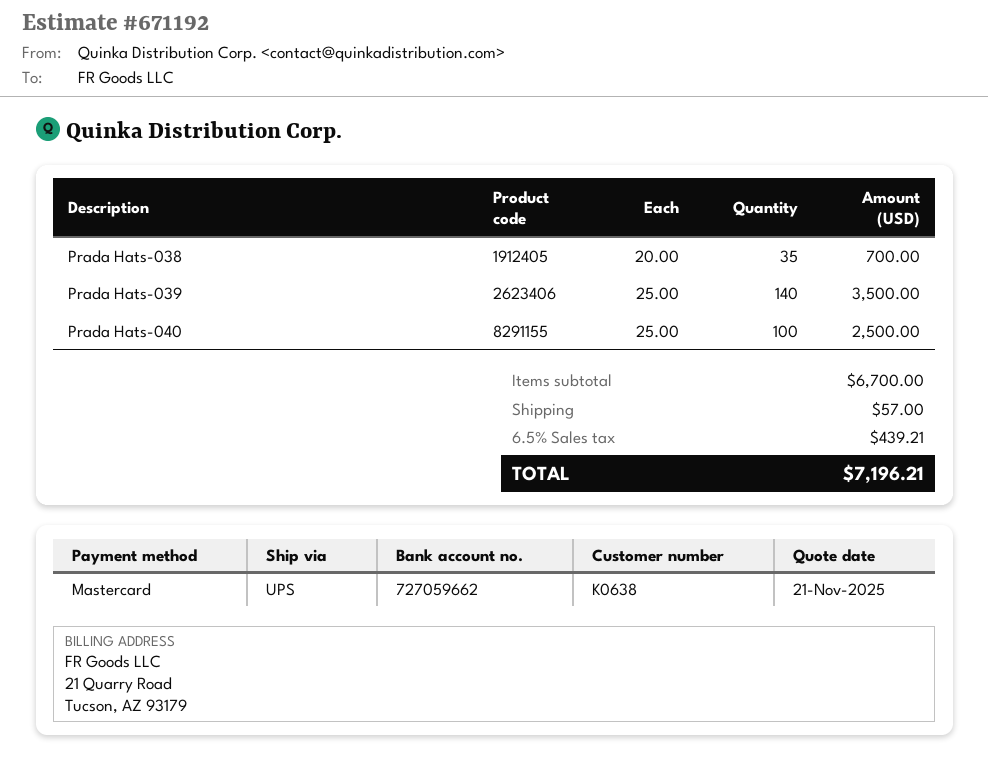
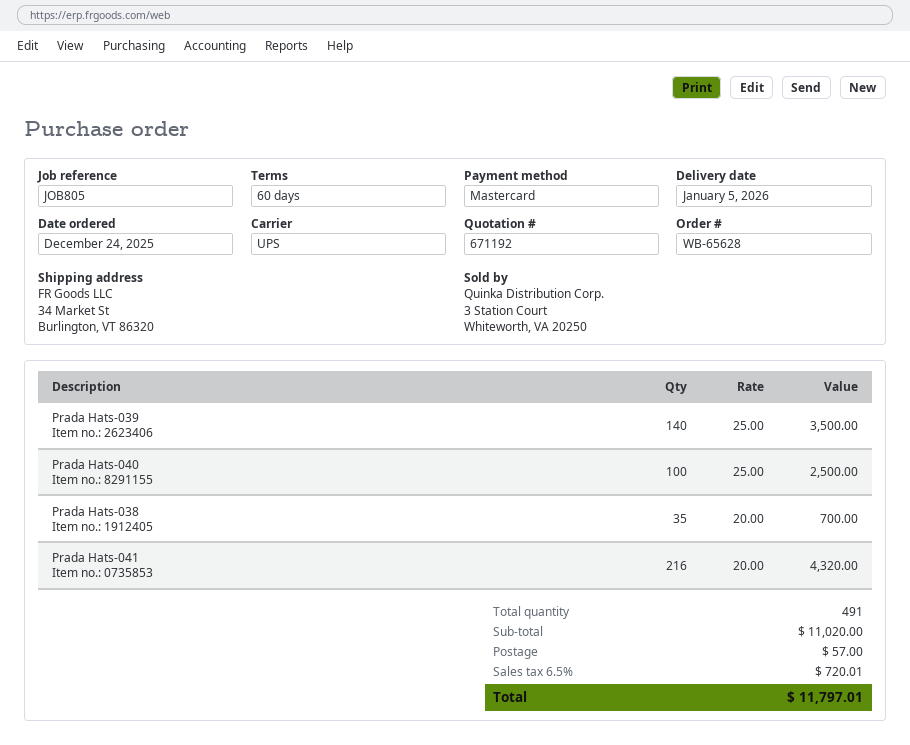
Prada Hats-041: none -> 216 x 20.00 = 4320.00
subtotal: 6700.00 -> 11020.00
tax: 6.5% = 439.21 -> 6.5% = 720.01
total: 7196.21 -> 11797.01

